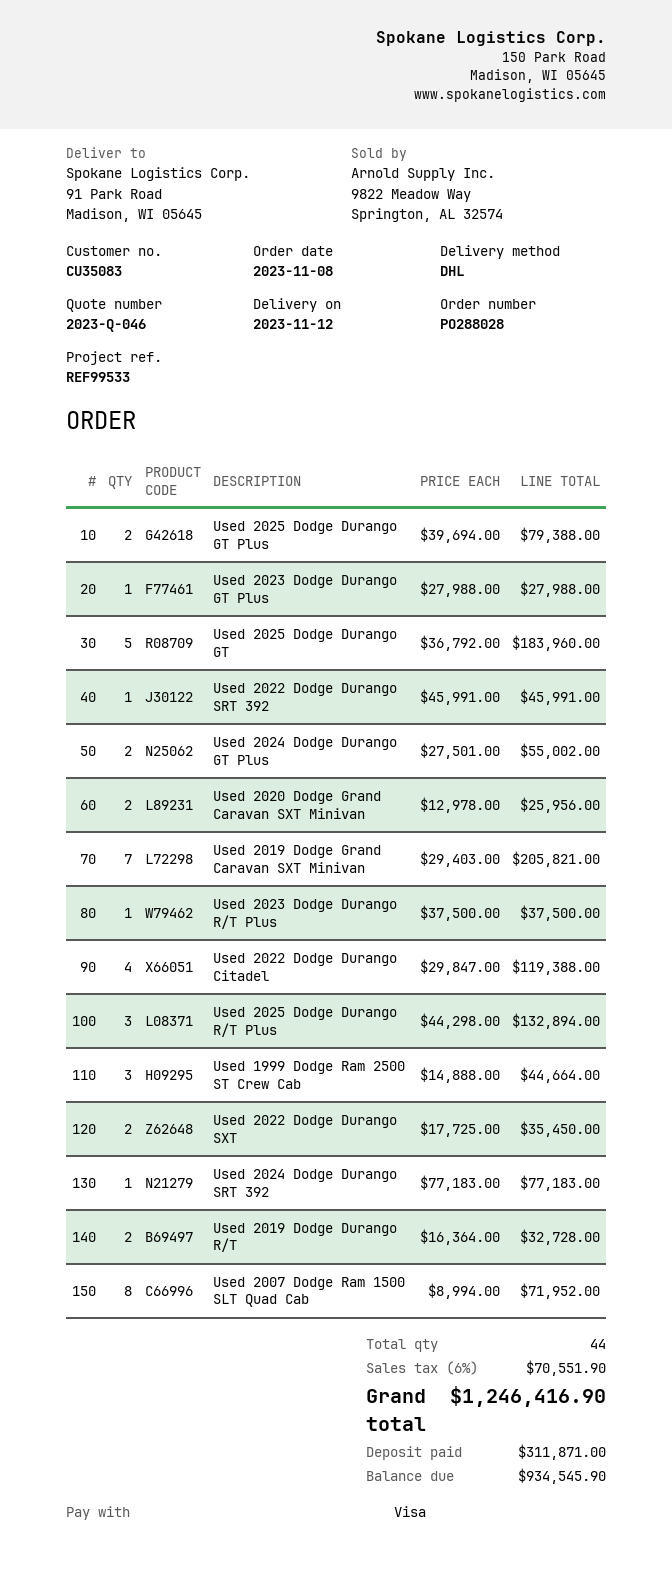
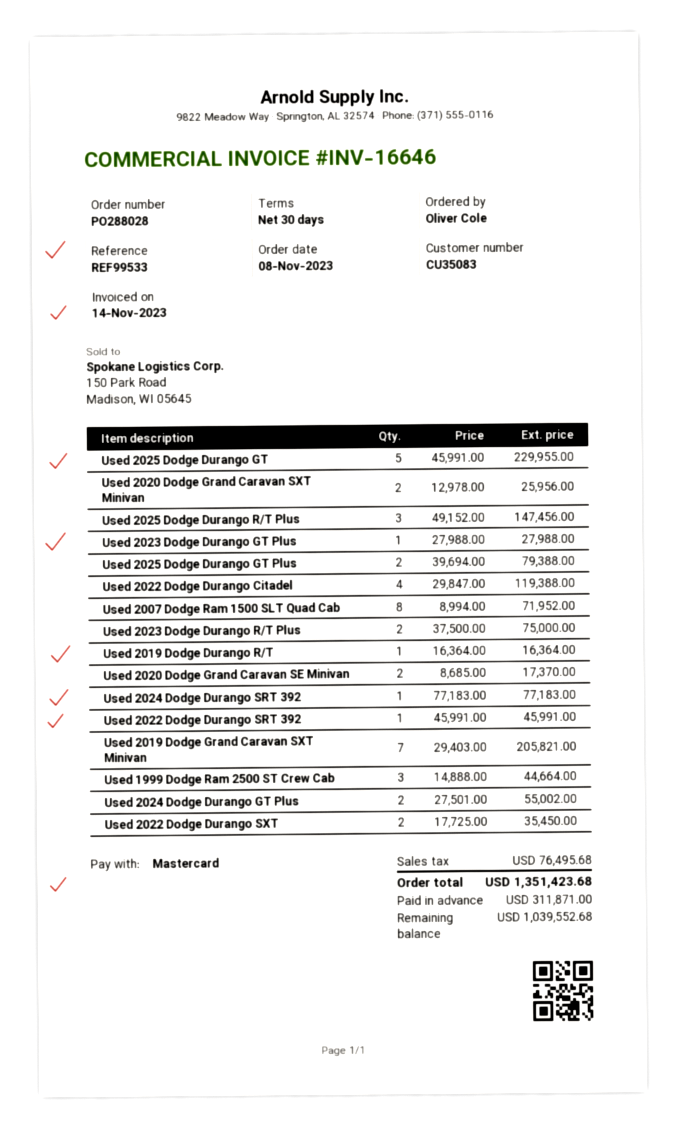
payment method: Visa -> Mastercard
Used 2025 Dodge Durango GT: 5 x 36792.00 = 183960.00 -> 5 x 45991.00 = 229955.00
Used 2023 Dodge Durango R/T Plus: 1 x 37500.00 = 37500.00 -> 2 x 37500.00 = 75000.00
Used 2025 Dodge Durango R/T Plus: 3 x 44298.00 = 132894.00 -> 3 x 49152.00 = 147456.00
Used 2019 Dodge Durango R/T: 2 x 16364.00 = 32728.00 -> 1 x 16364.00 = 16364.00
Used 2020 Dodge Grand Caravan SE Minivan: none -> 2 x 8685.00 = 17370.00
tax: 70551.90 -> 76495.68
total: 1246416.90 -> 1351423.68
balance: 934545.90 -> 1039552.68

